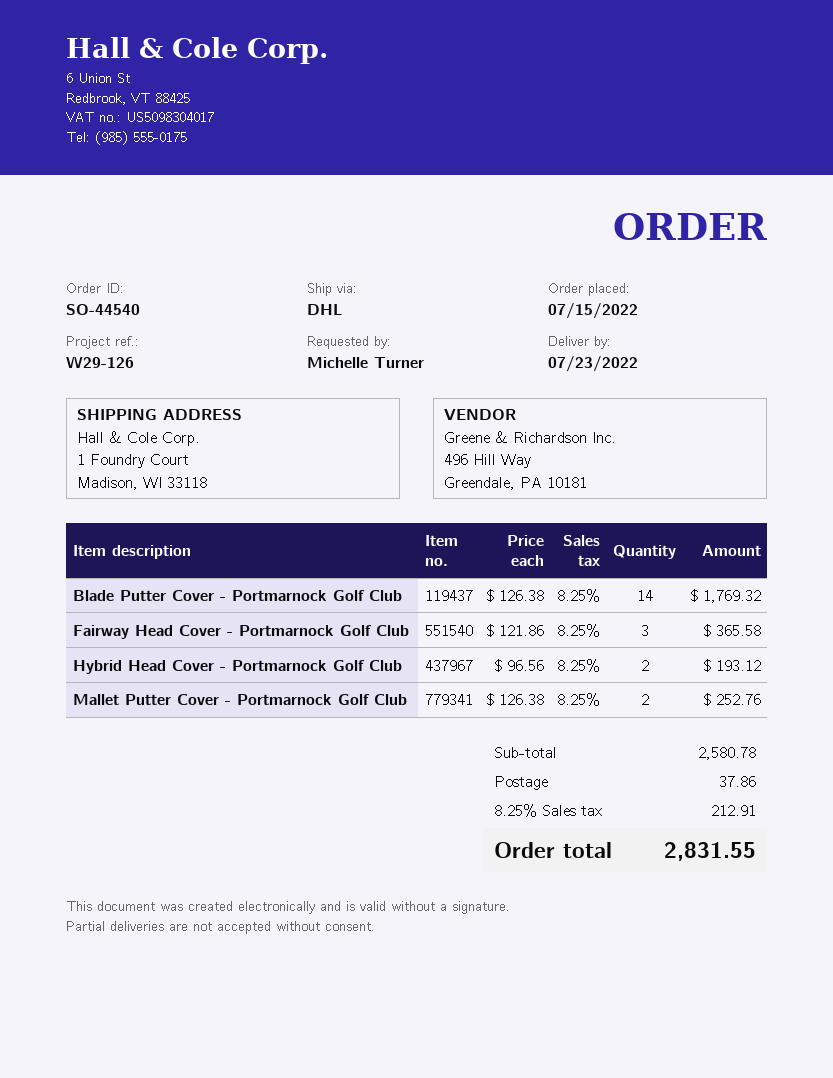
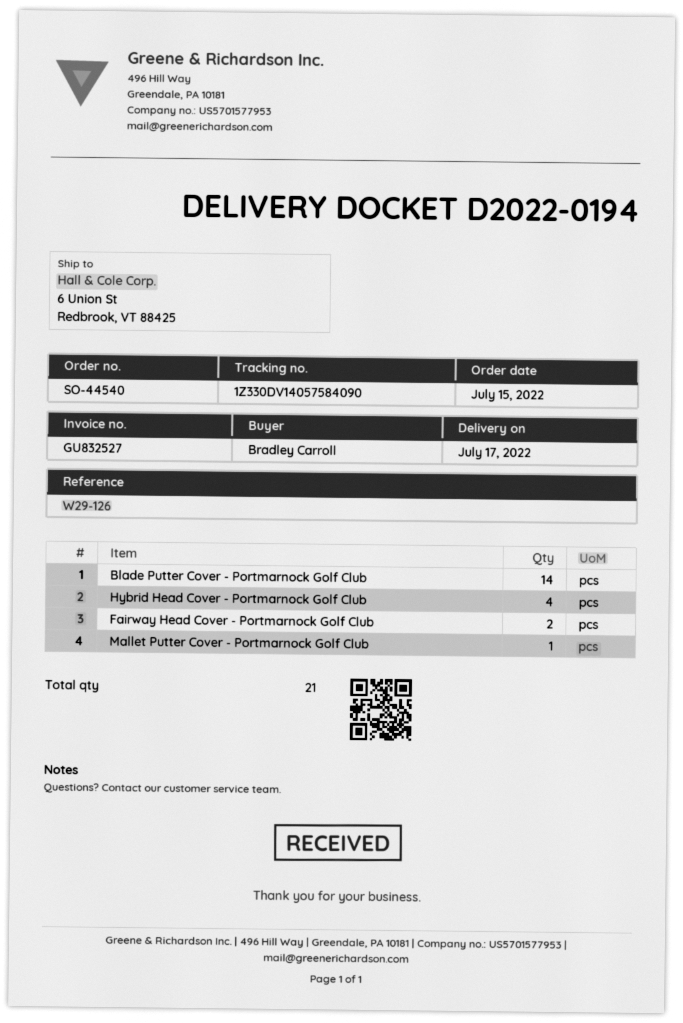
delivery date: 2022-07-23 -> 2022-07-17
ordered by: Michelle Turner -> Bradley Carroll
ship to: 1 Foundry Court, Madison, WI 33118 -> 6 Union St, Redbrook, VT 88425
Fairway Head Cover - Portmarnock Golf Club: 3 -> 2
Hybrid Head Cover - Portmarnock Golf Club: 2 -> 4
Mallet Putter Cover - Portmarnock Golf Club: 2 -> 1

